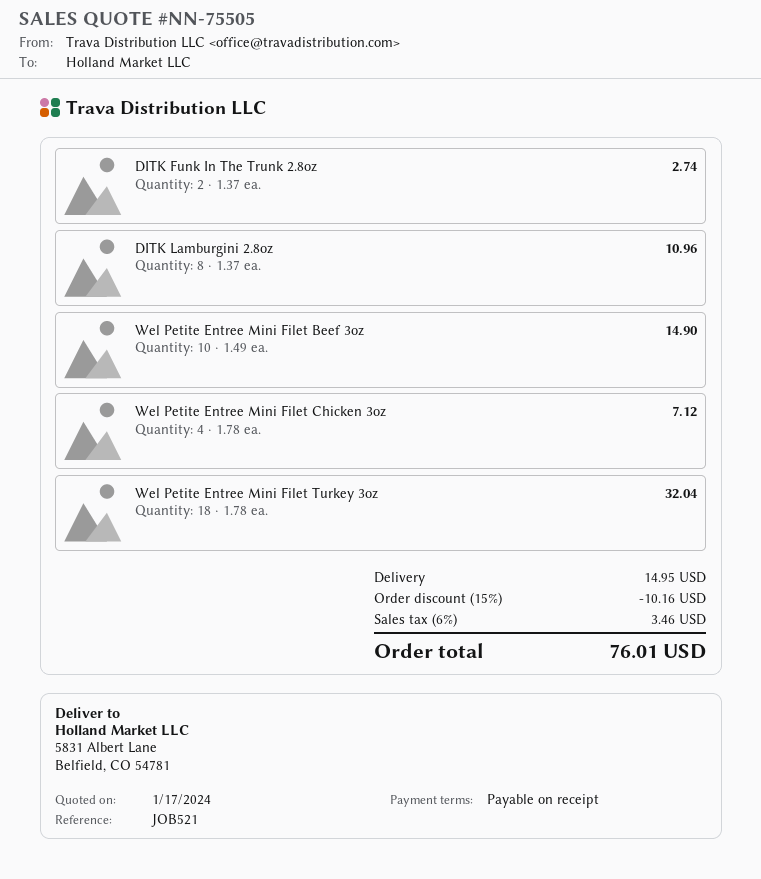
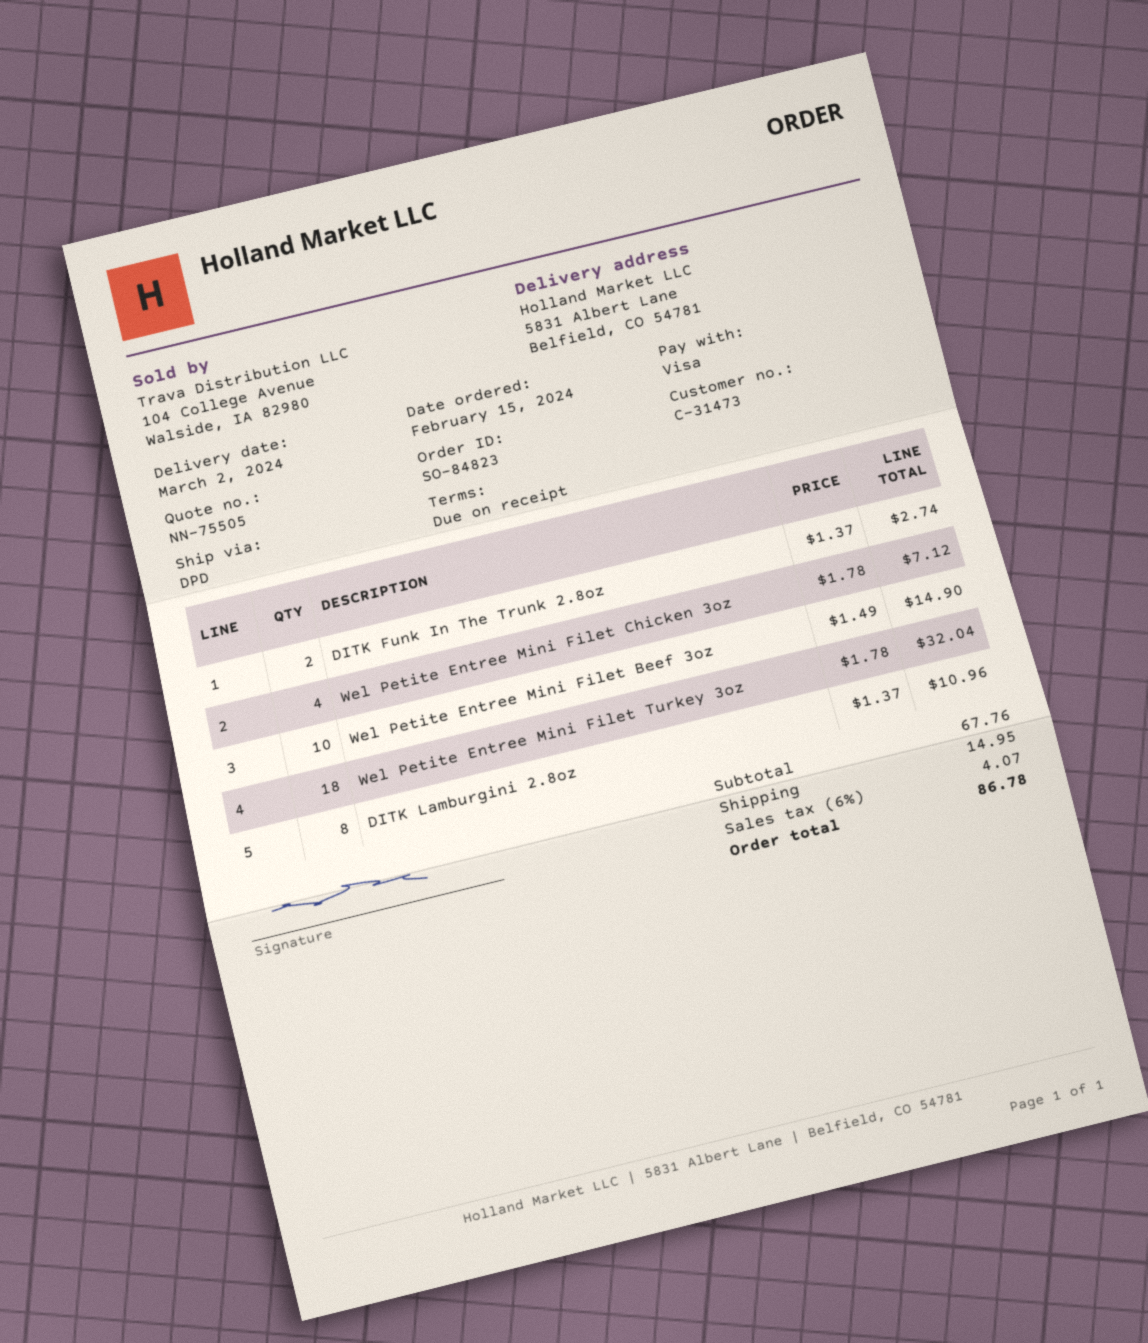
discount: 15% = 10.16 -> none
tax: 6% = 3.46 -> 6% = 4.07
total: 76.01 -> 86.78

